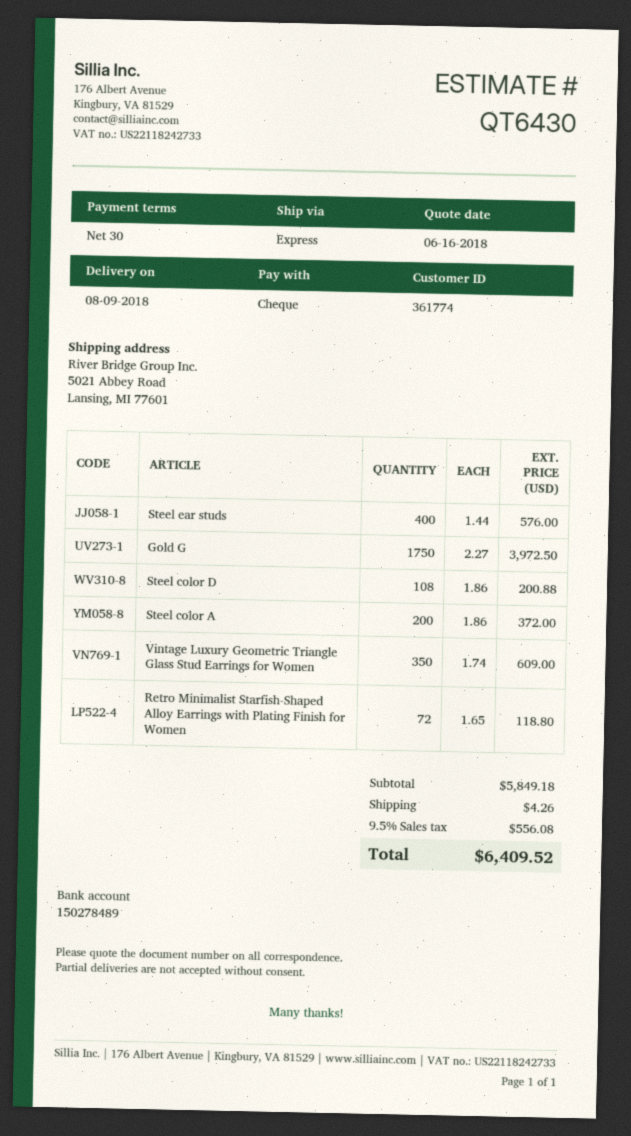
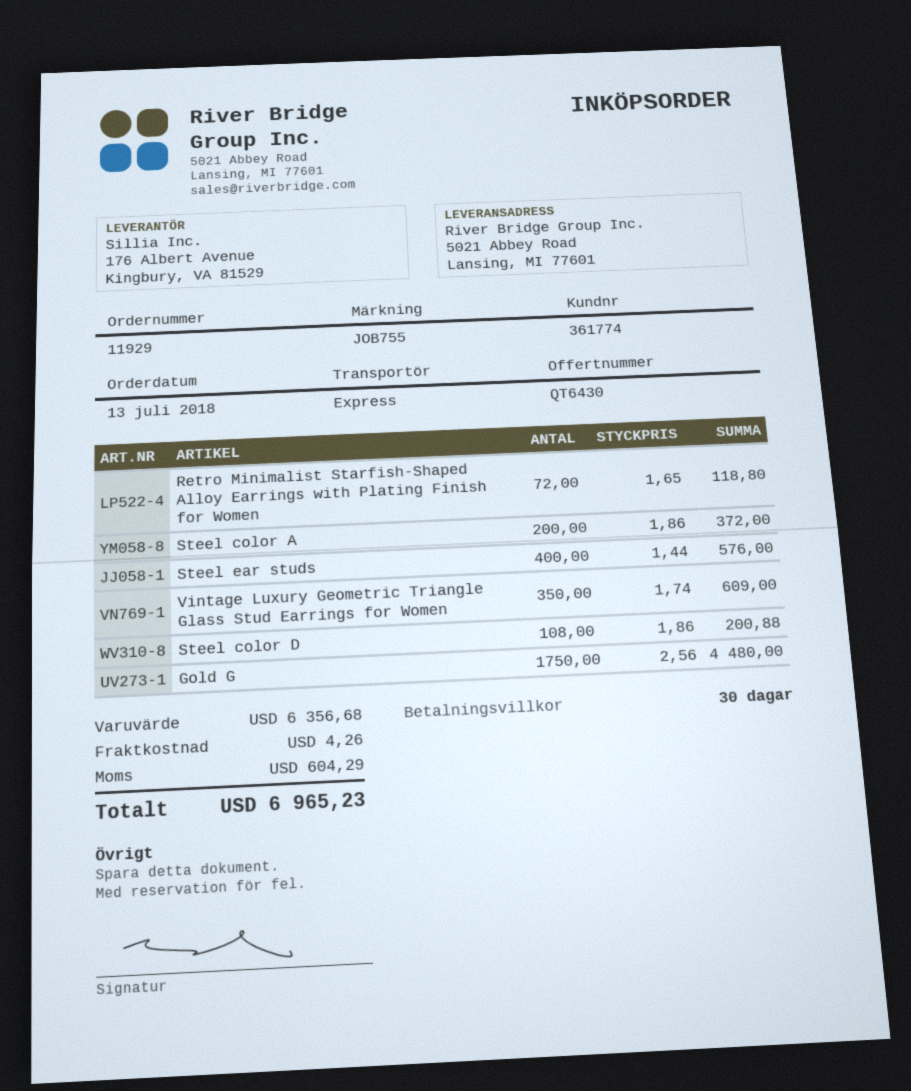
Gold G: 1750 x 2.27 = 3972.50 -> 1750 x 2.56 = 4480.00
subtotal: 5849.18 -> 6356.68
tax: 556.08 -> 604.29
total: 6409.52 -> 6965.23

